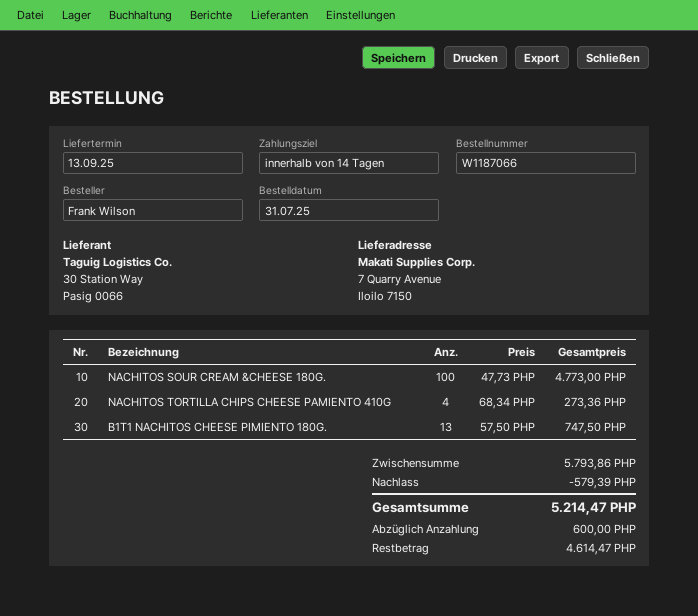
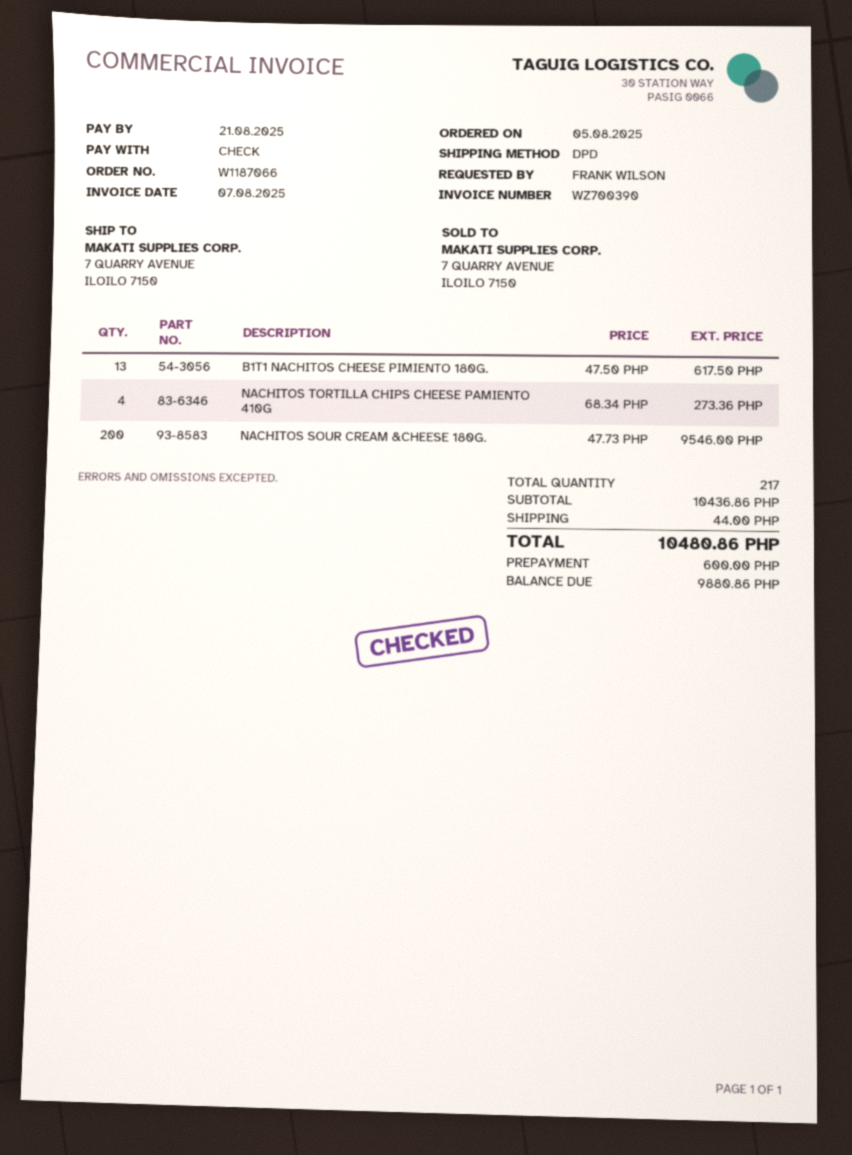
order date: 2025-07-31 -> 2025-08-05
NACHITOS SOUR CREAM &CHEESE 180G.: 100 x 47.73 = 4773.00 -> 200 x 47.73 = 9546.00
B1T1 NACHITOS CHEESE PIMIENTO 180G.: 13 x 57.50 = 747.50 -> 13 x 47.50 = 617.50
subtotal: 5793.86 -> 10436.86
discount: 579.39 -> none
shipping: none -> 44.00
total: 5214.47 -> 10480.86
balance: 4614.47 -> 9880.86

